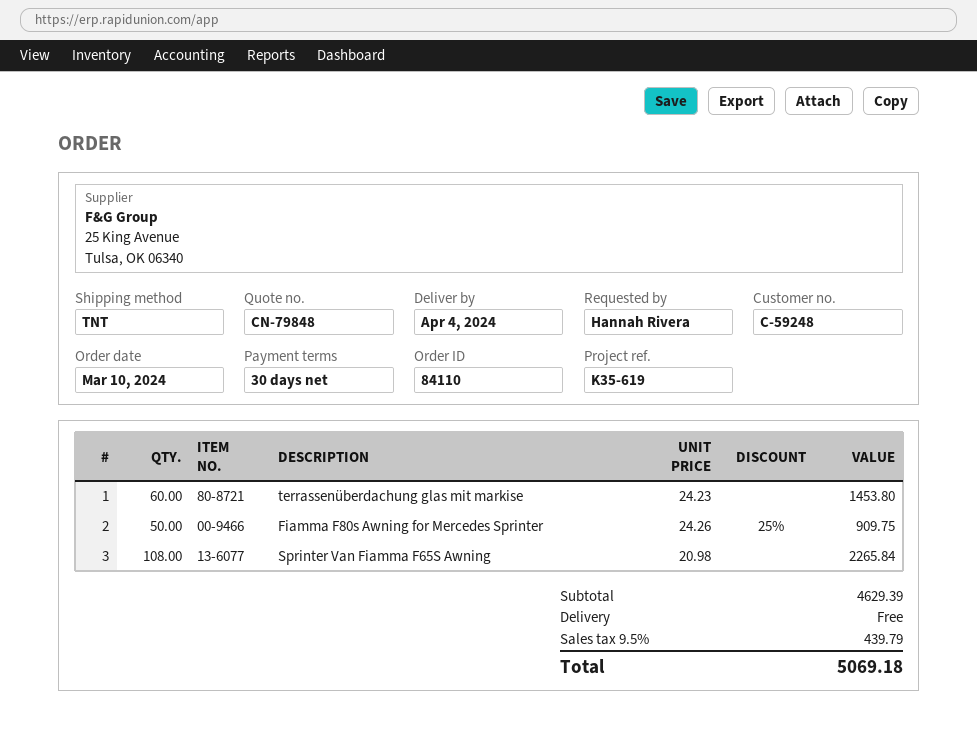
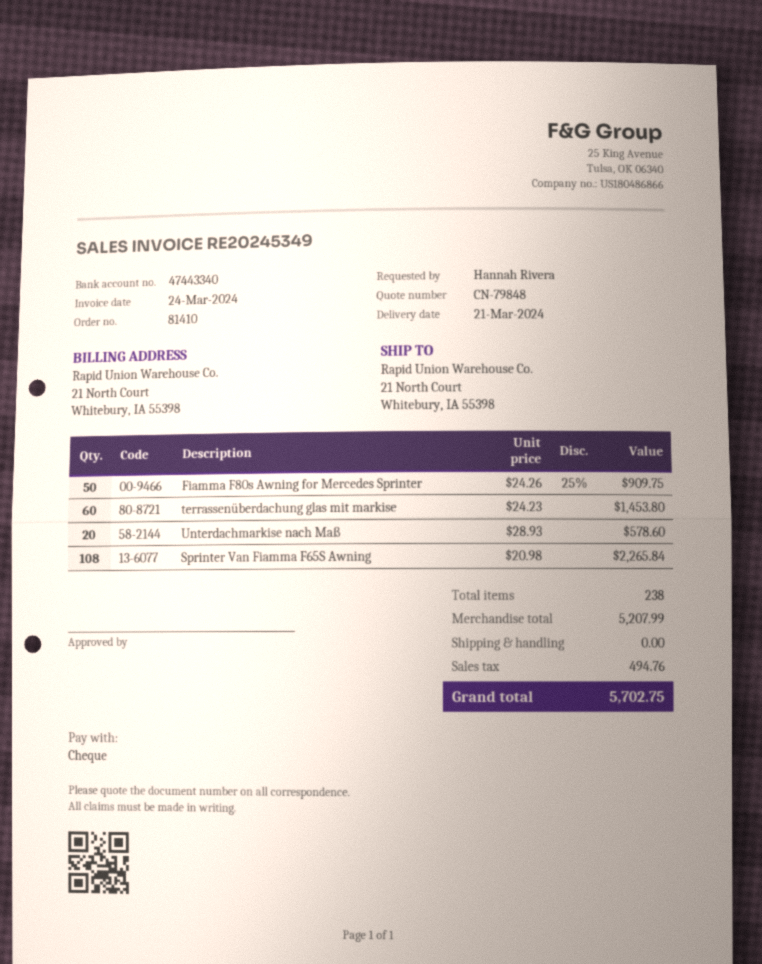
order number: 84110 -> 81410
delivery date: 2024-04-04 -> 2024-03-21
Unterdachmarkise nach Maß: none -> 20 x 28.93 = 578.60
subtotal: 4629.39 -> 5207.99
tax: 439.79 -> 494.76
total: 5069.18 -> 5702.75

